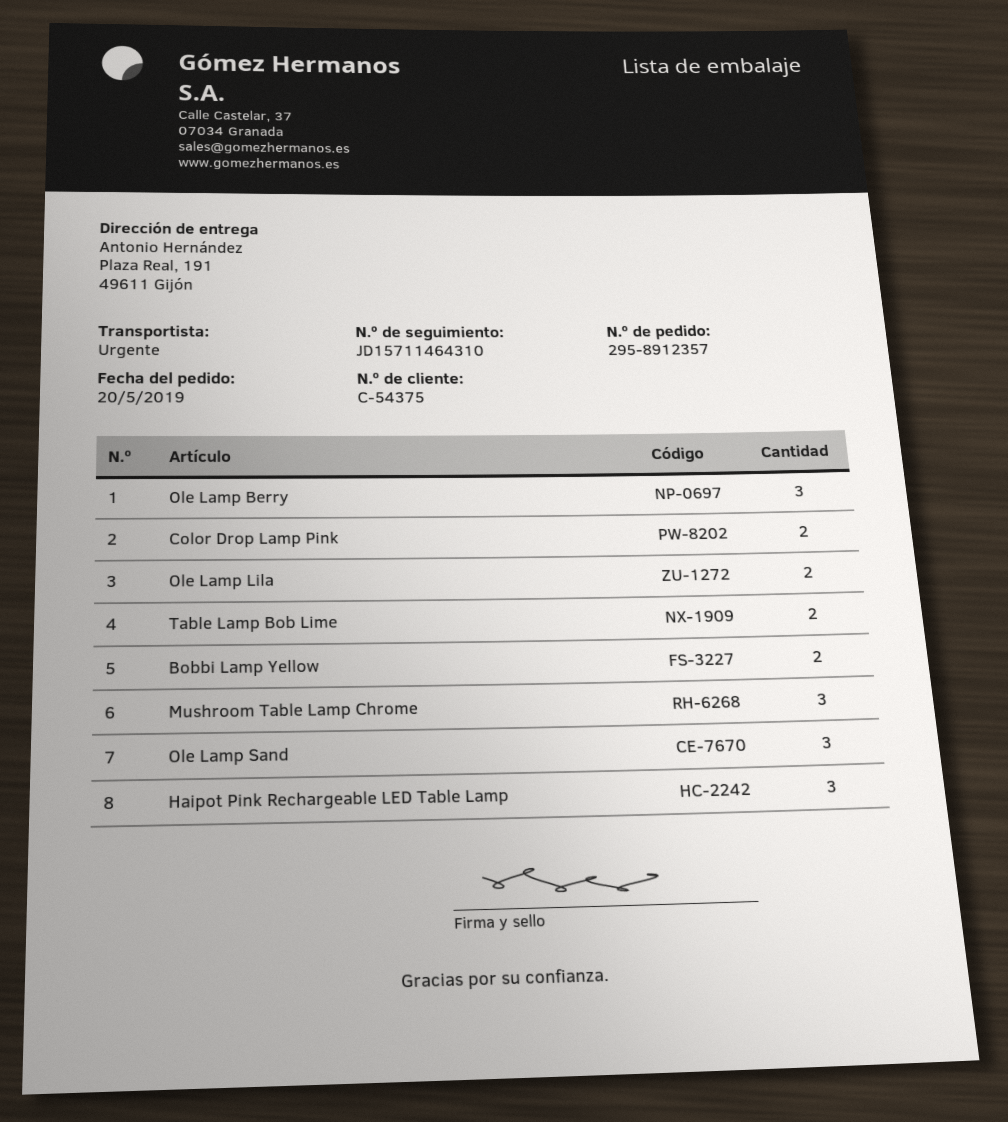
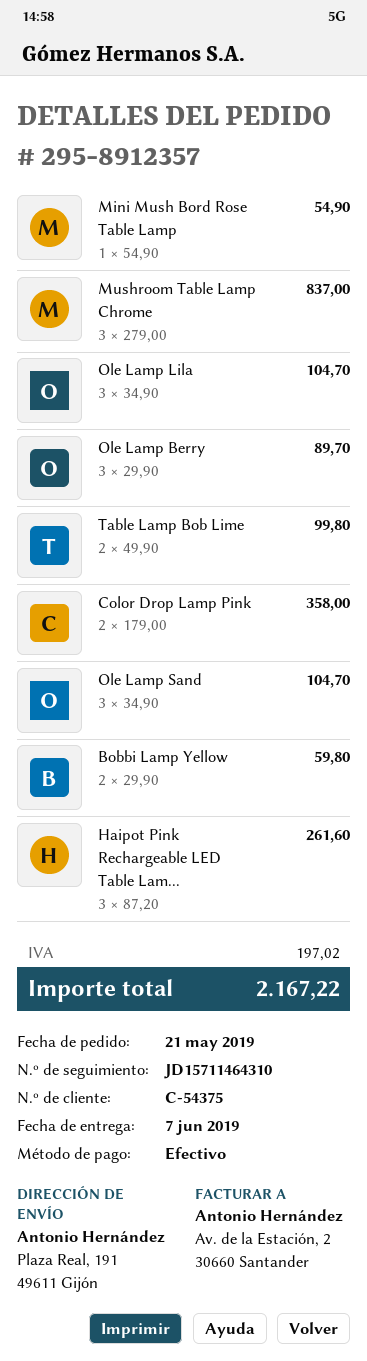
order date: 2019-05-20 -> 2019-05-21
Ole Lamp Lila: 2 -> 3
Mini Mush Bord Rose Table Lamp: none -> 1

